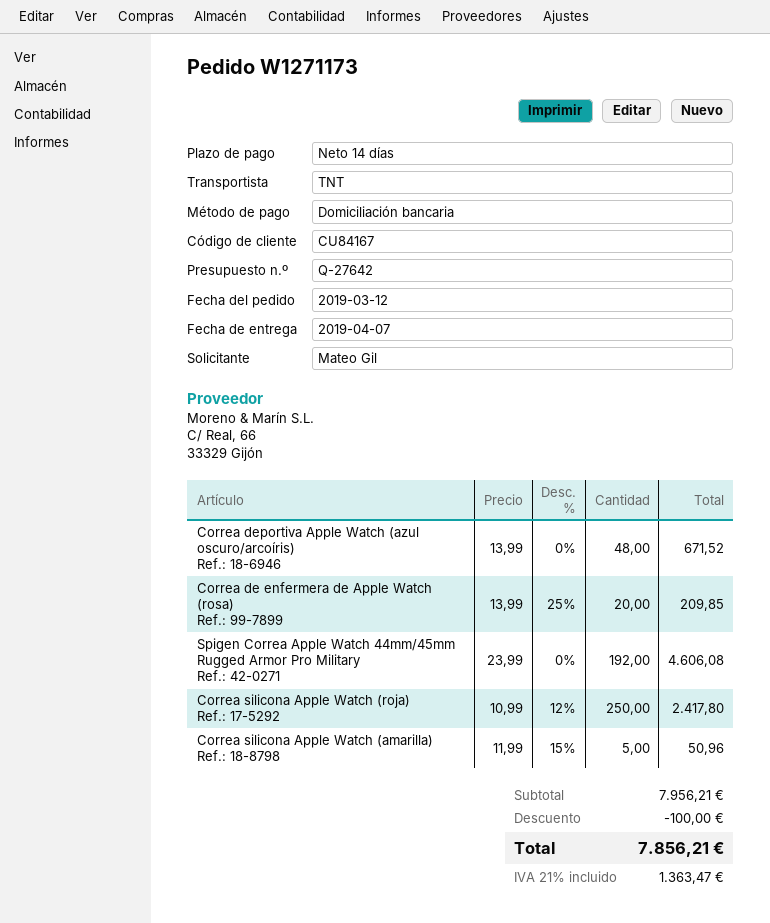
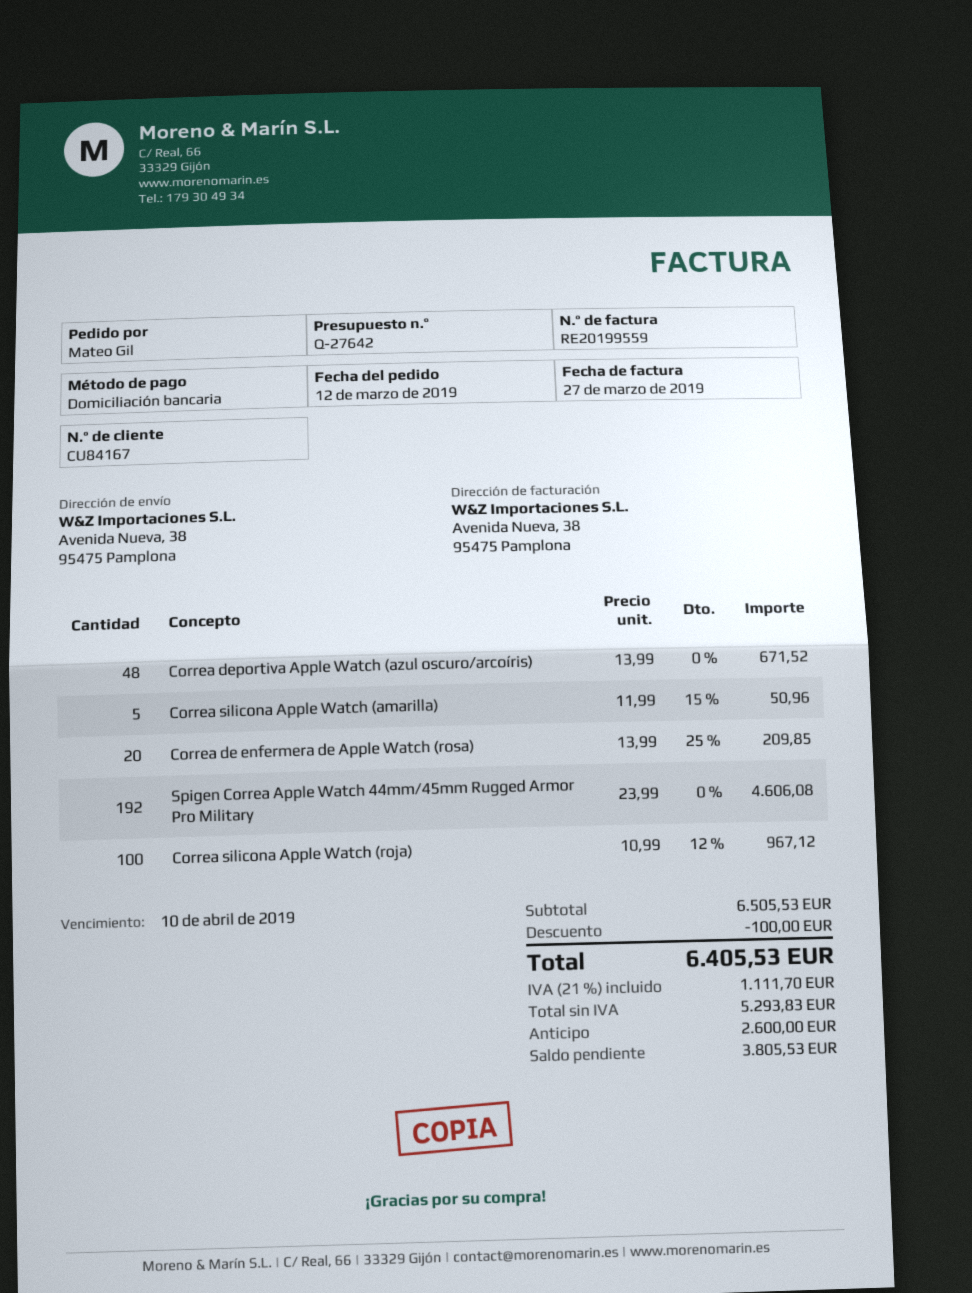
Correa silicona Apple Watch (roja): 250 x 10.99 - 12% = 2417.80 -> 100 x 10.99 - 12% = 967.12
subtotal: 7956.21 -> 6505.53
tax: 21% = 1363.47 -> 21% = 1111.70
total: 7856.21 -> 6405.53

